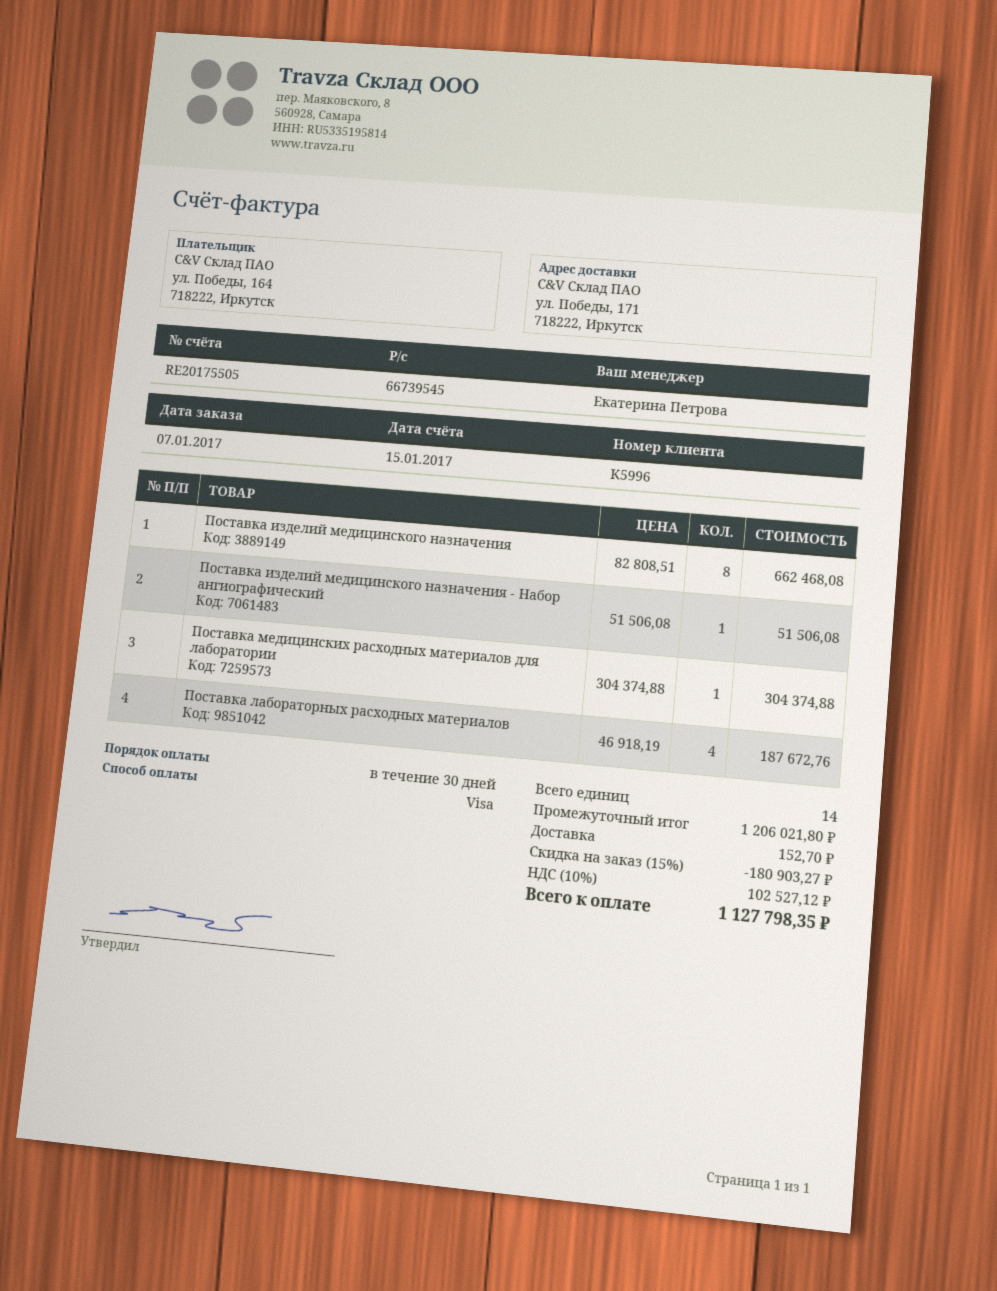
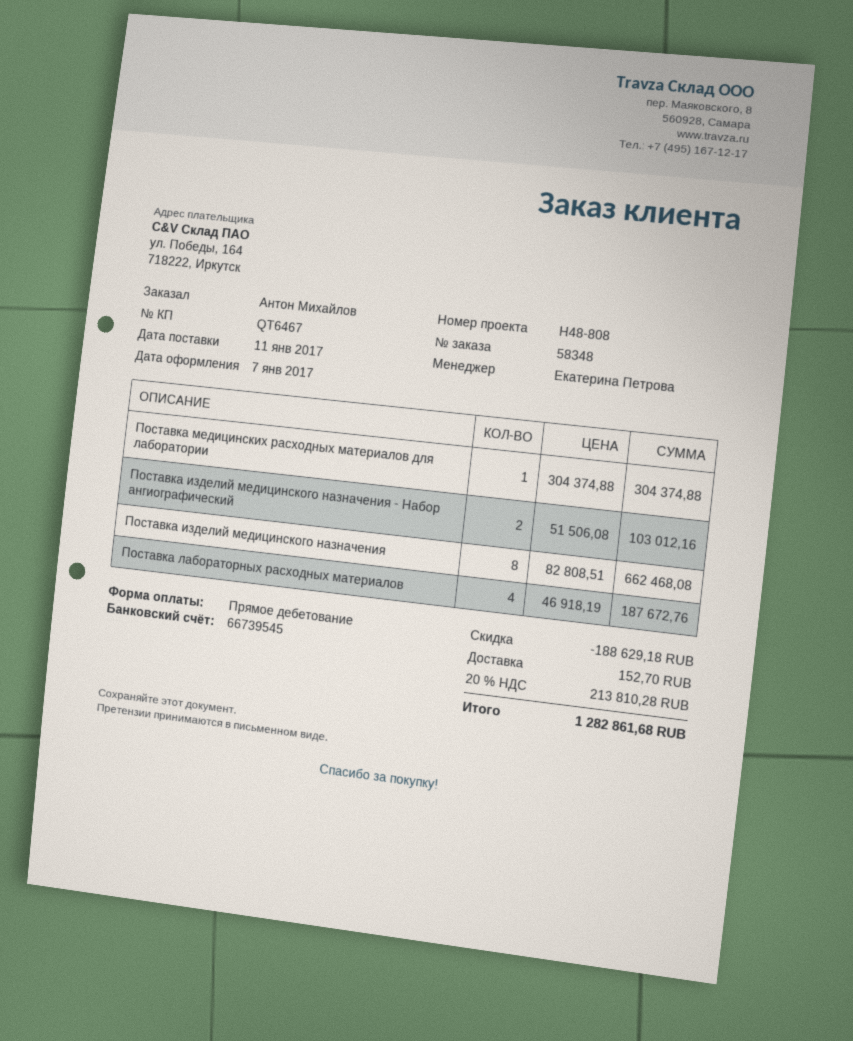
payment method: Visa -> direct debit
Поставка изделий медицинского назначения - Набор ангиографический: 1 x 51506.08 = 51506.08 -> 2 x 51506.08 = 103012.16
discount: 180903.27 -> 188629.18
tax: 10% = 102527.12 -> 20% = 213810.28
total: 1127798.35 -> 1282861.68

